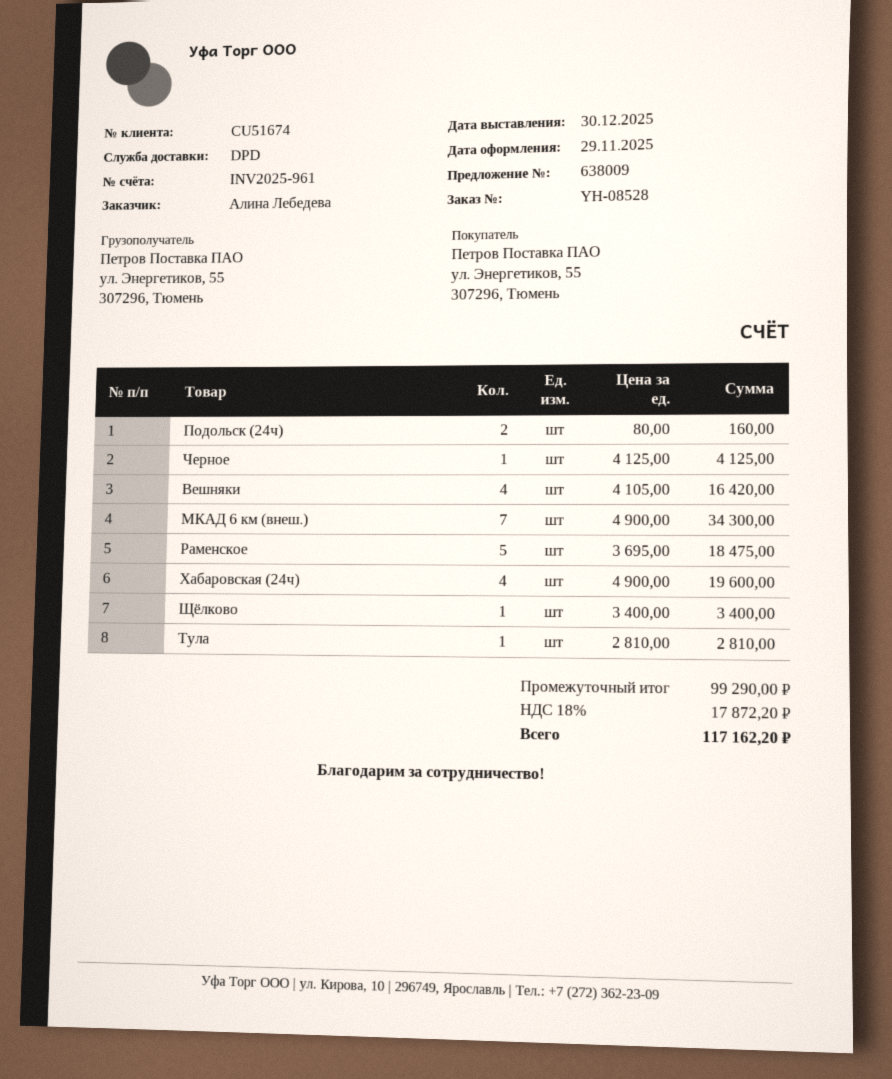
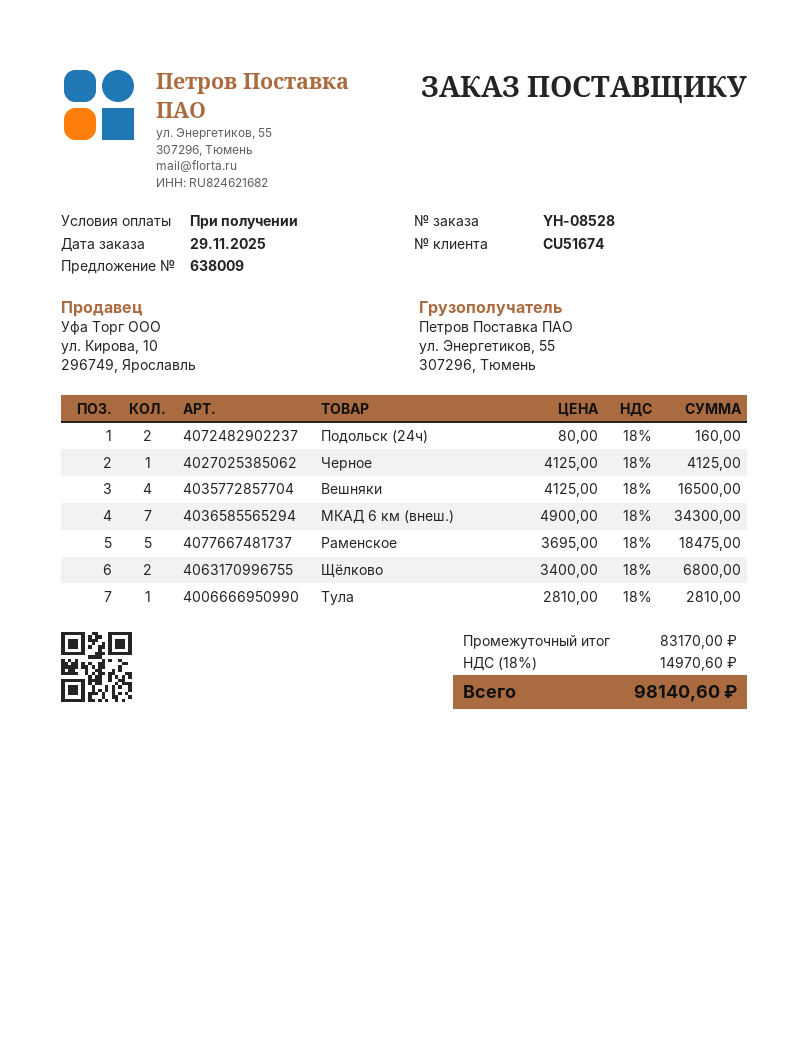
Вешняки: 4 x 4105.00 = 16420.00 -> 4 x 4125.00 = 16500.00
Хабаровская (24ч): 4 x 4900.00 = 19600.00 -> none
Щёлково: 1 x 3400.00 = 3400.00 -> 2 x 3400.00 = 6800.00
subtotal: 99290.00 -> 83170.00
tax: 18% = 17872.20 -> 18% = 14970.60
total: 117162.20 -> 98140.60

